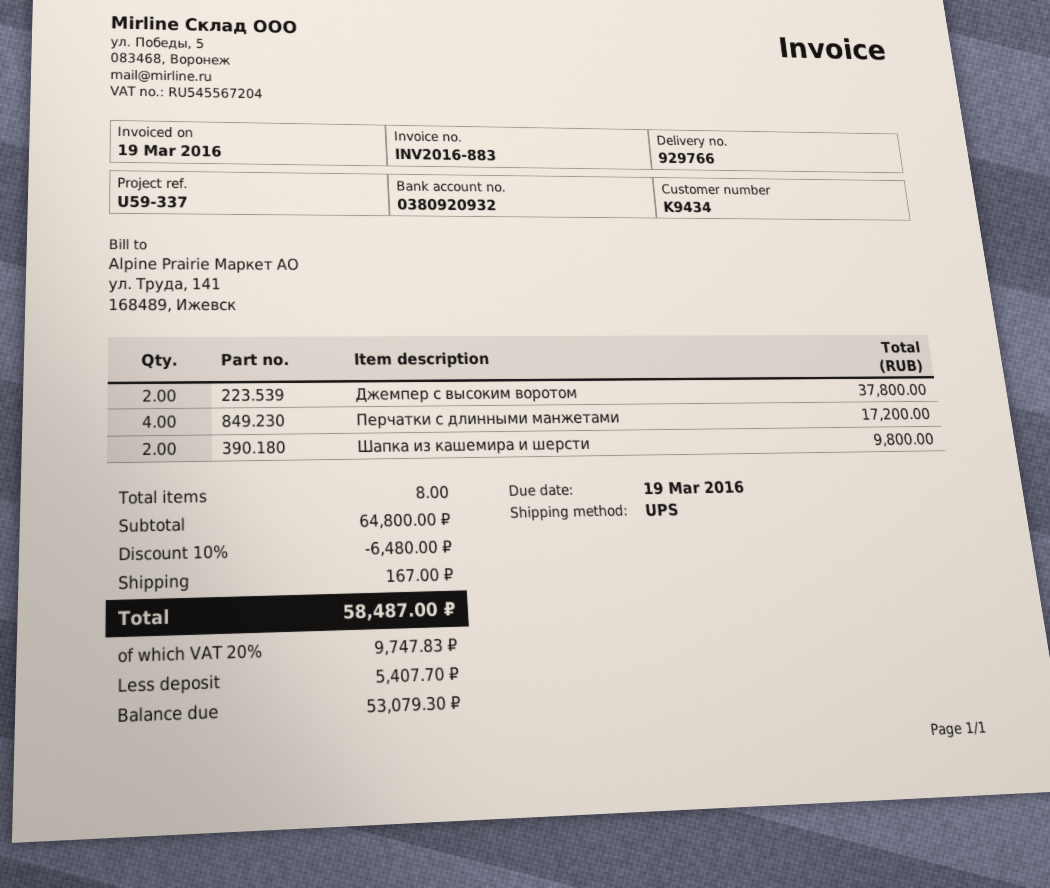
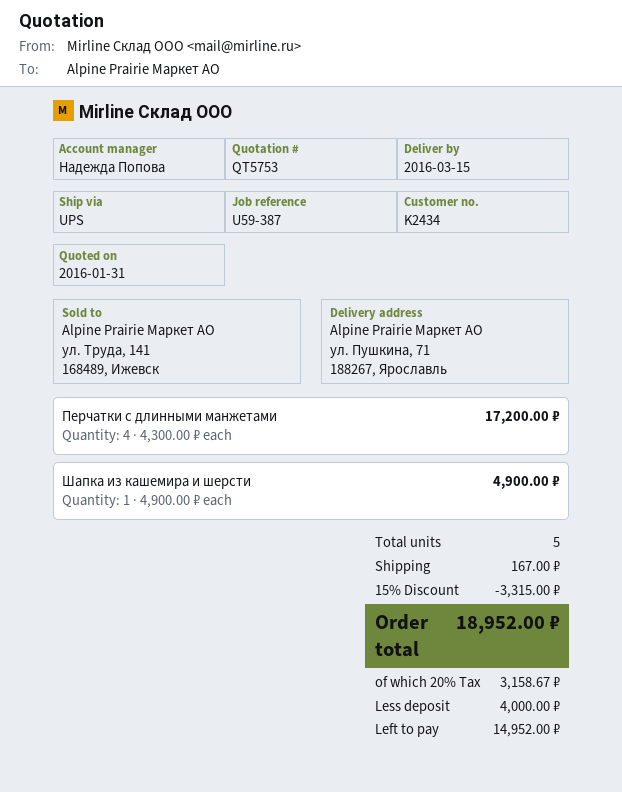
customer number: K9434 -> K2434
reference: U59-337 -> U59-387
Джемпер с высоким воротом: 2 for 37800.00 -> none
Шапка из кашемира и шерсти: 2 for 9800.00 -> 1 for 4900.00
total quantity: 8 -> 5
discount: 10% = 6480.00 -> 15% = 3315.00
tax: 20% = 9747.83 -> 20% = 3158.67
total: 58487.00 -> 18952.00
deposit: 5407.70 -> 4000.00
balance: 53079.30 -> 14952.00

